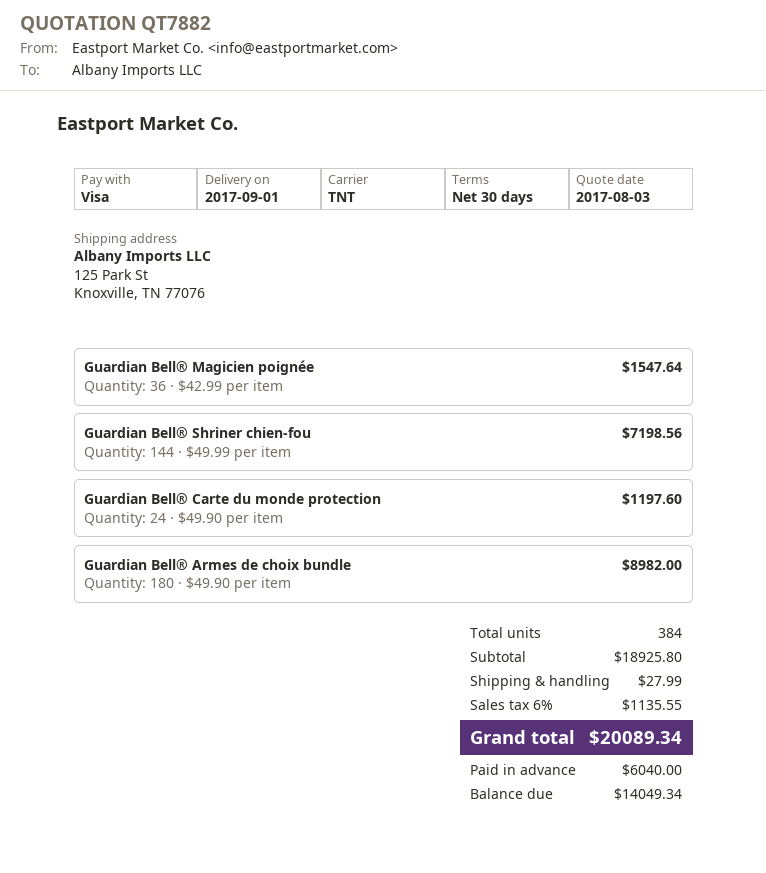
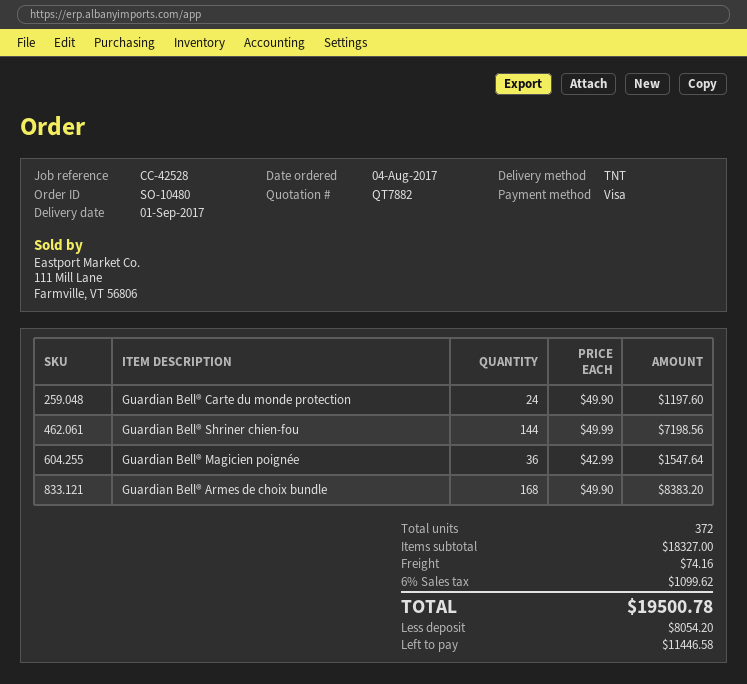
Guardian Bell® Armes de choix bundle: 180 x 49.90 = 8982.00 -> 168 x 49.90 = 8383.20
total quantity: 384 -> 372
subtotal: 18925.80 -> 18327.00
shipping: 27.99 -> 74.16
tax: 6% = 1135.55 -> 6% = 1099.62
total: 20089.34 -> 19500.78
deposit: 6040.00 -> 8054.20
balance: 14049.34 -> 11446.58

